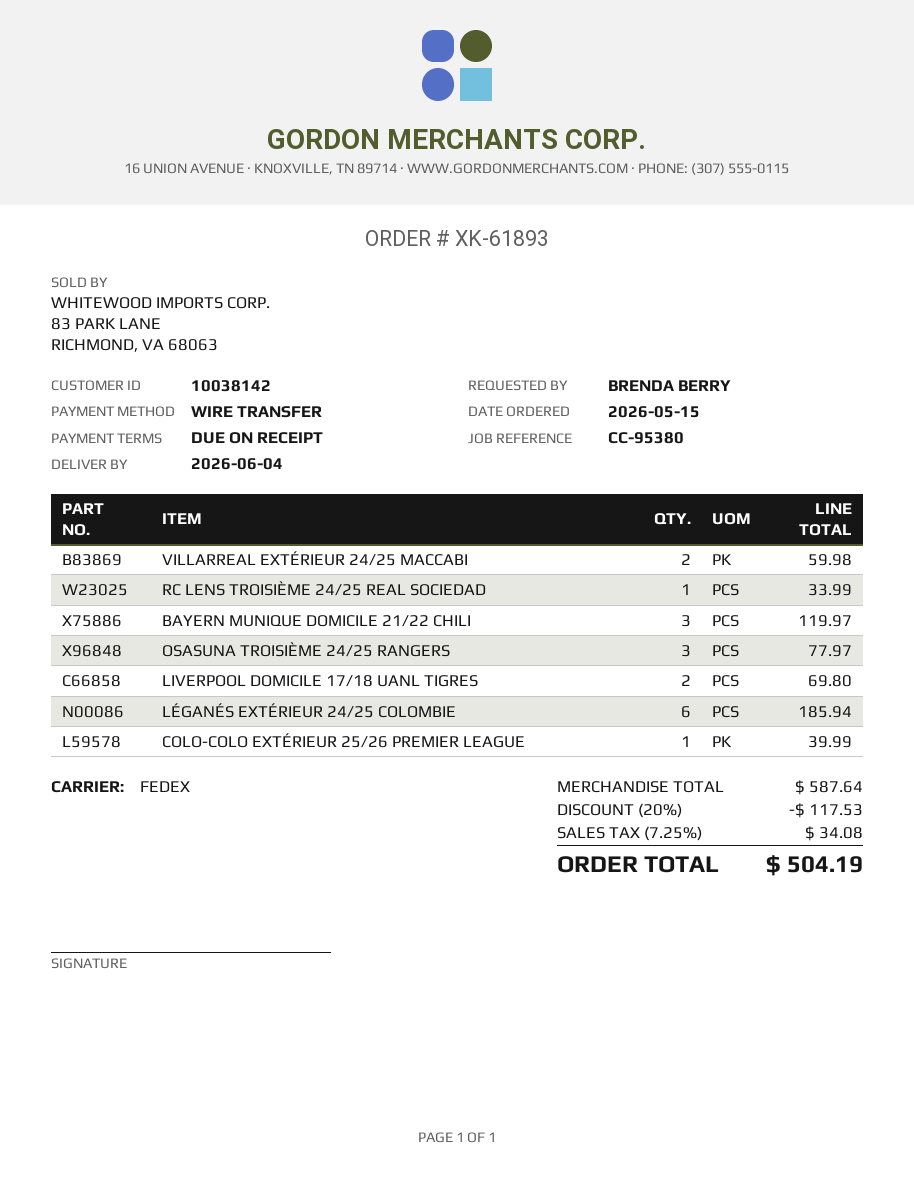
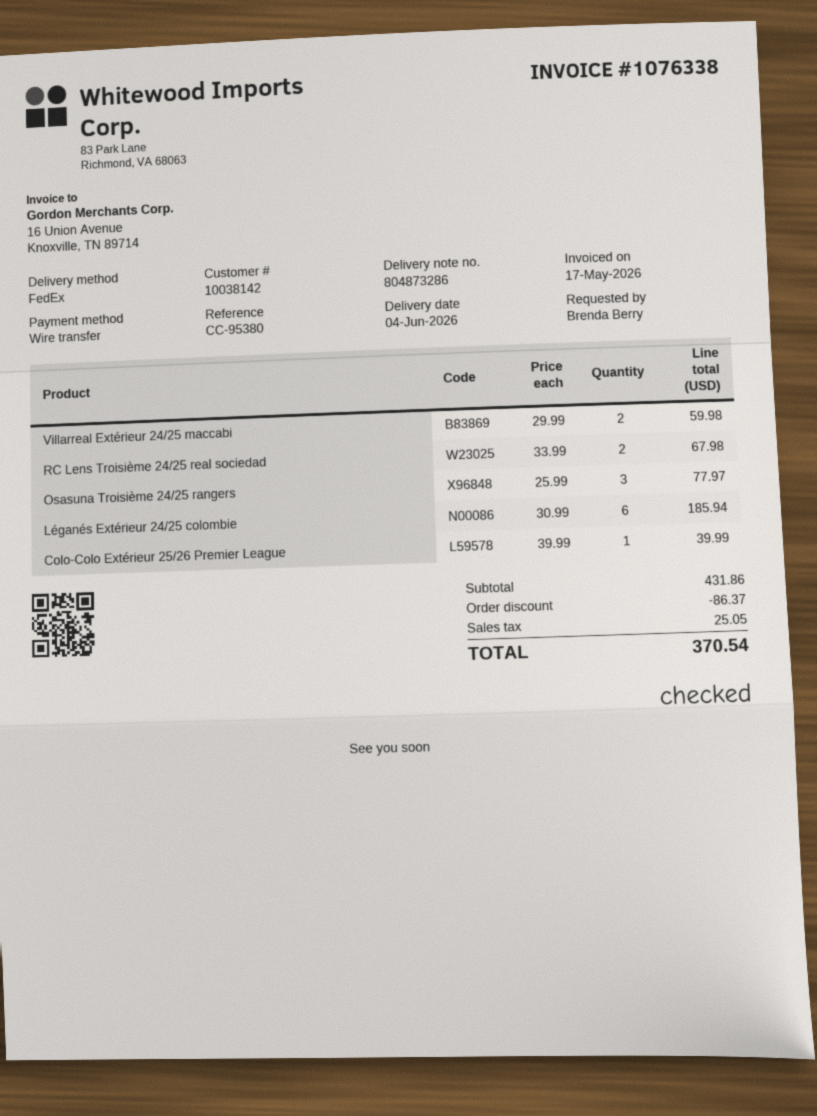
RC LENS TROISIÈME 24/25 REAL SOCIEDAD: 1 for 33.99 -> 2 for 67.98
BAYERN MUNIQUE DOMICILE 21/22 CHILI: 3 for 119.97 -> none
LIVERPOOL DOMICILE 17/18 UANL TIGRES: 2 for 69.80 -> none
subtotal: 587.64 -> 431.86
discount: 117.53 -> 86.37
tax: 34.08 -> 25.05
total: 504.19 -> 370.54

